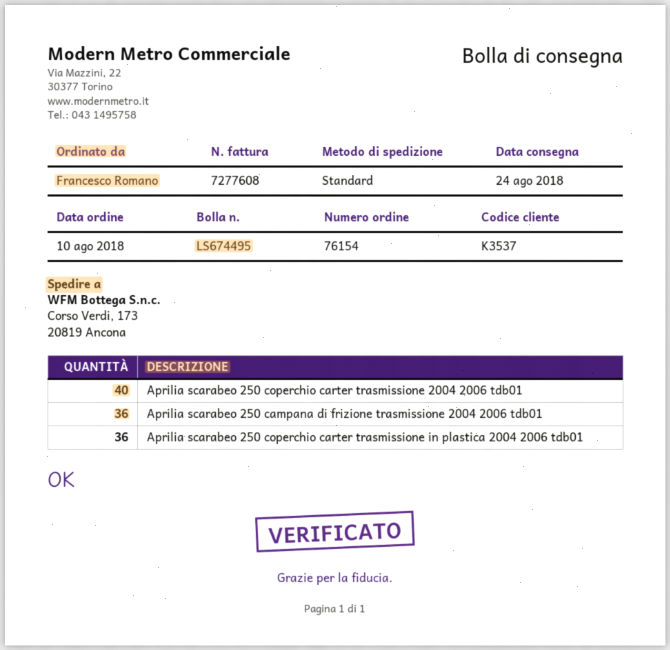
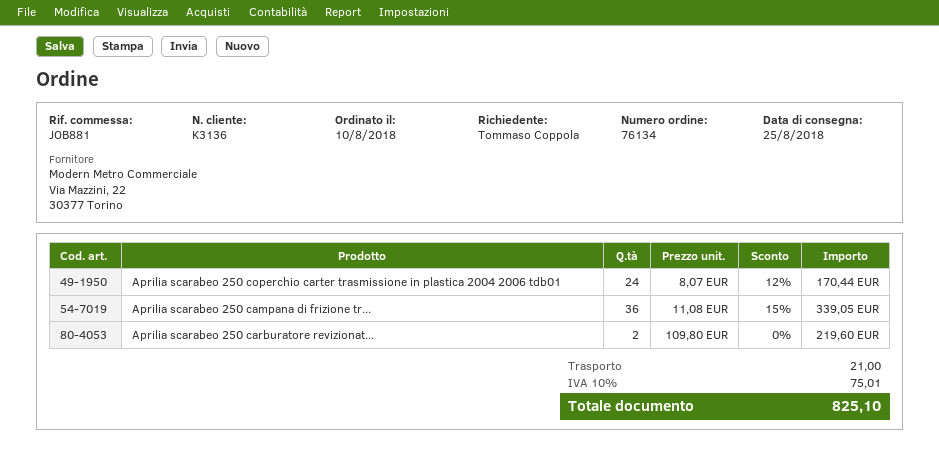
order number: 76154 -> 76134
delivery date: 2018-08-24 -> 2018-08-25
customer number: K3537 -> K3136
ordered by: Francesco Romano -> Tommaso Coppola
Aprilia scarabeo 250 coperchio carter trasmissione 2004 2006 tdb01: 40 -> none
Aprilia scarabeo 250 coperchio carter trasmissione in plastica 2004 2006 tdb01: 36 -> 24
Aprilia scarabeo 250 carburatore revizionat...: none -> 2

